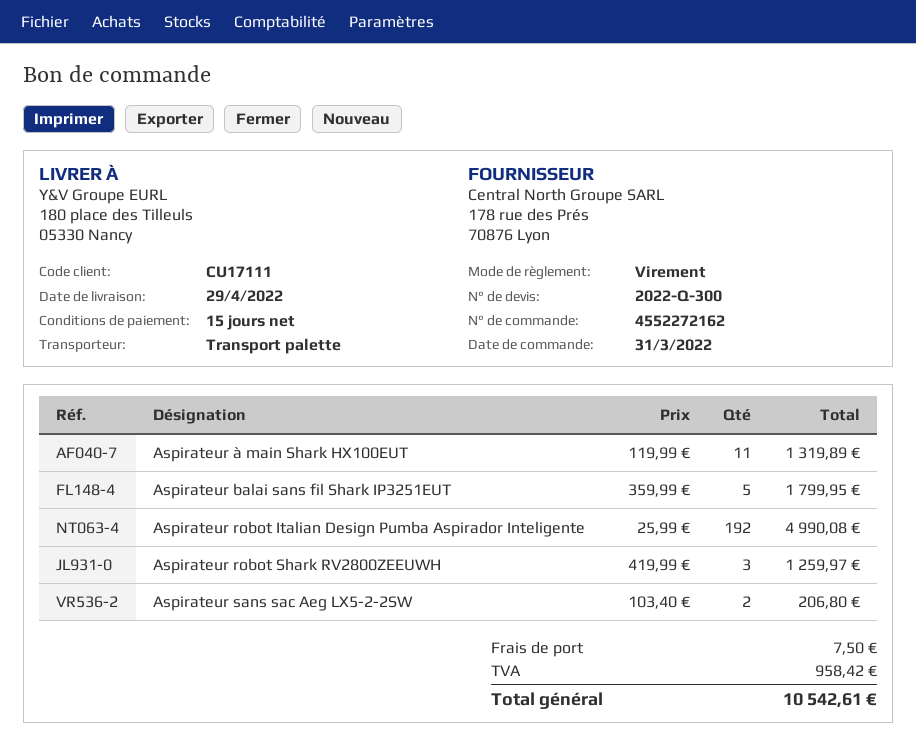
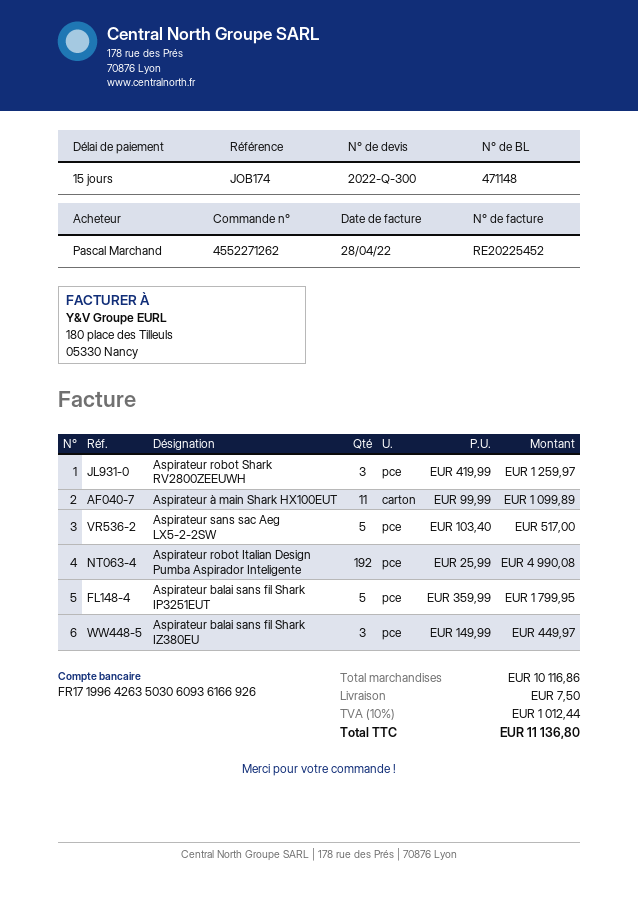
order number: 4552272162 -> 4552271262
Aspirateur à main Shark HX100EUT: 11 x 119.99 = 1319.89 -> 11 x 99.99 = 1099.89
Aspirateur sans sac Aeg LX5-2-2SW: 2 x 103.40 = 206.80 -> 5 x 103.40 = 517.00
Aspirateur balai sans fil Shark IZ380EU: none -> 3 x 149.99 = 449.97
tax: 958.42 -> 1012.44
total: 10542.61 -> 11136.80

